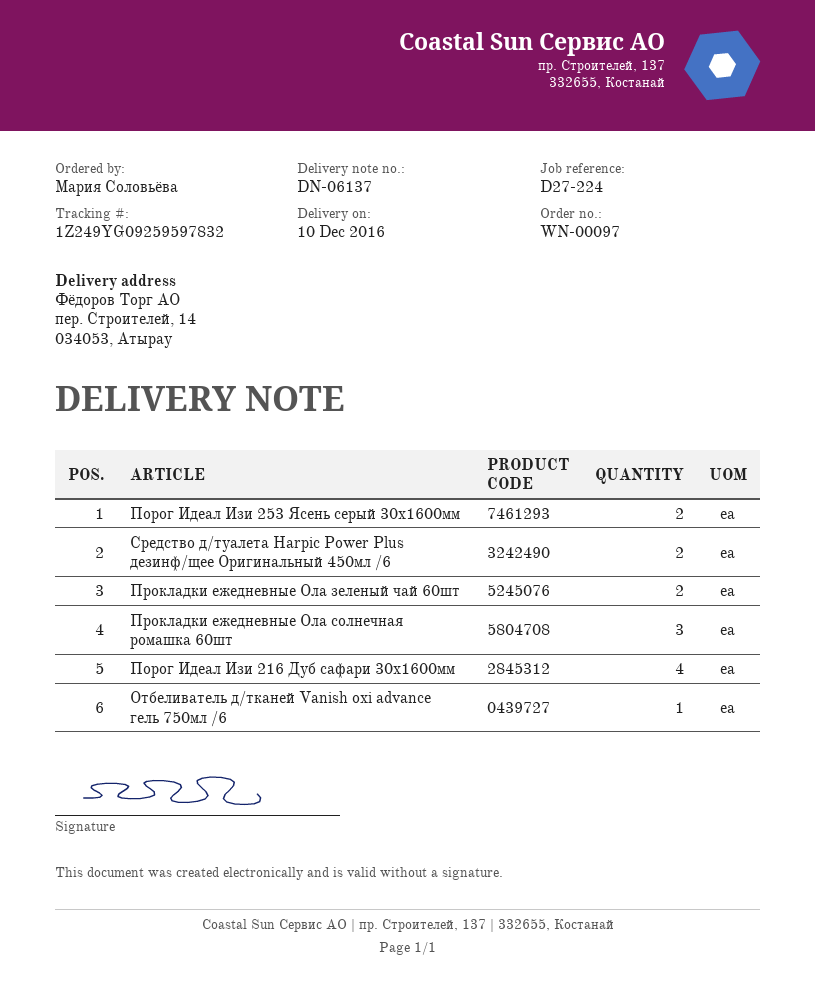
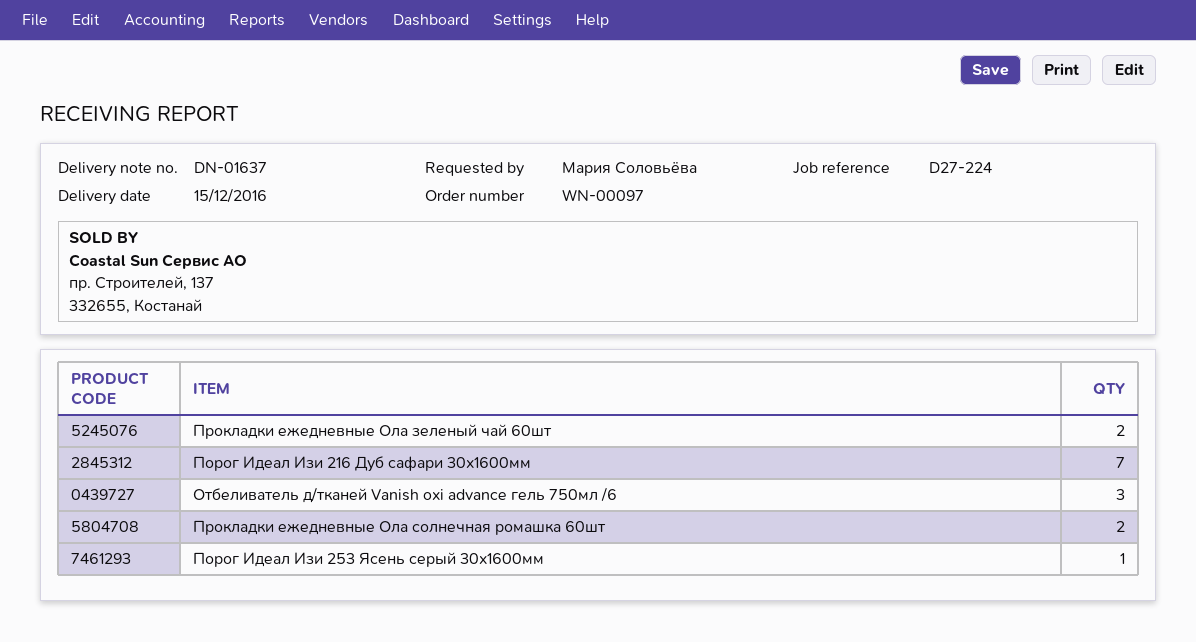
delivery note number: DN-06137 -> DN-01637
delivery date: 2016-12-10 -> 2016-12-15
Порог Идеал Изи 253 Ясень серый 30x1600мм: 2 -> 1
Средство д/туалета Harpic Power Plus дезинф/щее Оригинальный 450мл /6: 2 -> none
Прокладки ежедневные Ола солнечная ромашка 60шт: 3 -> 2
Порог Идеал Изи 216 Дуб сафари 30x1600мм: 4 -> 7
Отбеливатель д/тканей Vanish oxi advance гель 750мл /6: 1 -> 3

